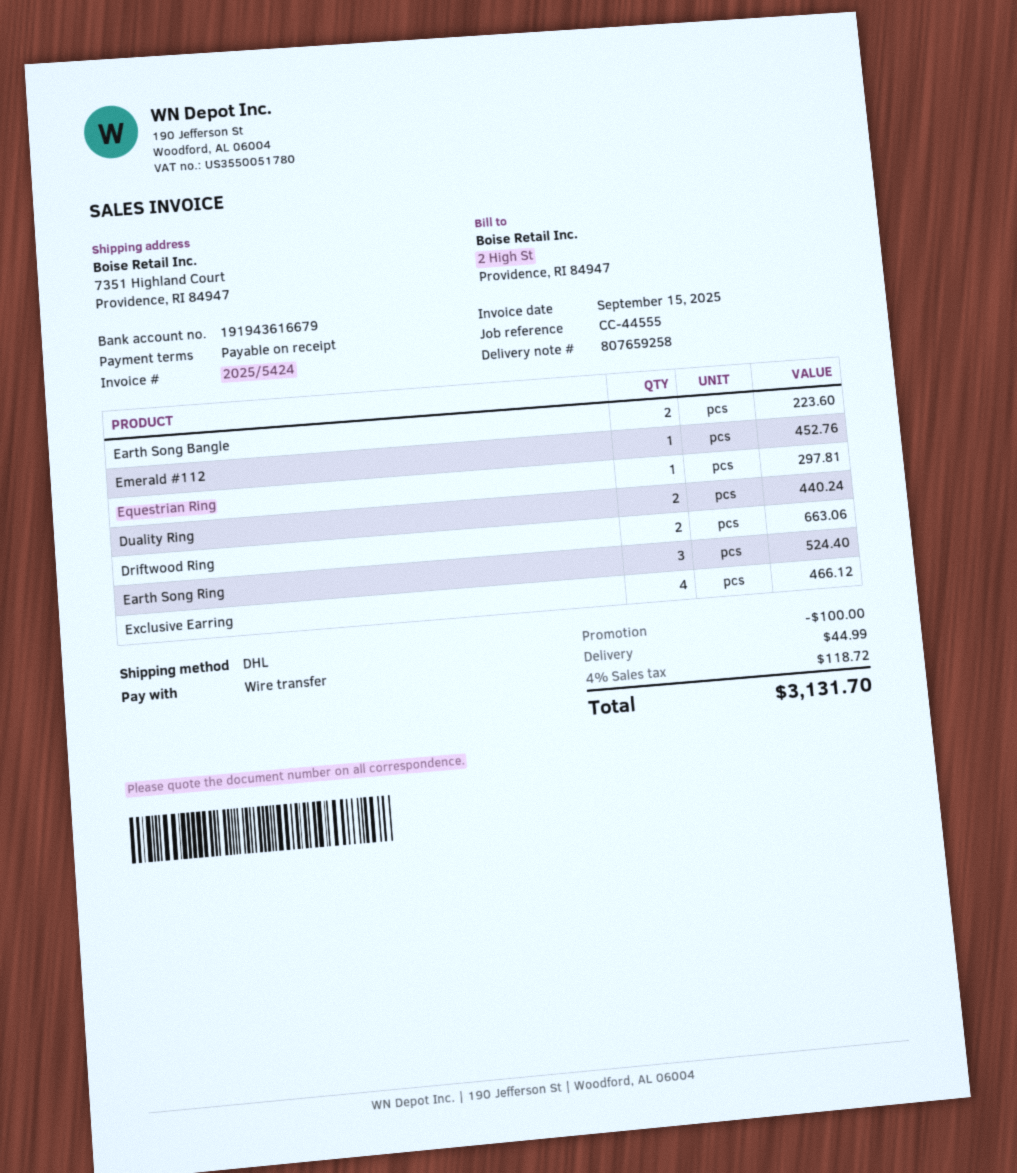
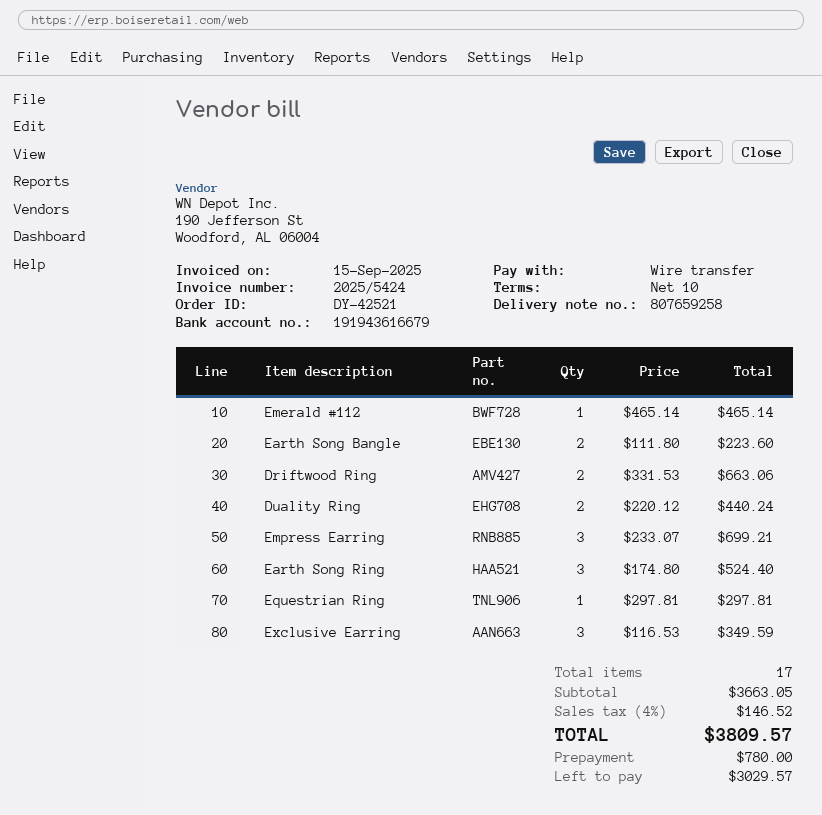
payment terms: on receipt -> 10 days
Emerald #112: 1 for 452.76 -> 1 for 465.14
Exclusive Earring: 4 for 466.12 -> 3 for 349.59
Empress Earring: none -> 3 for 699.21
discount: 100.00 -> none
shipping: 44.99 -> none
tax: 4% = 118.72 -> 4% = 146.52
total: 3131.70 -> 3809.57

